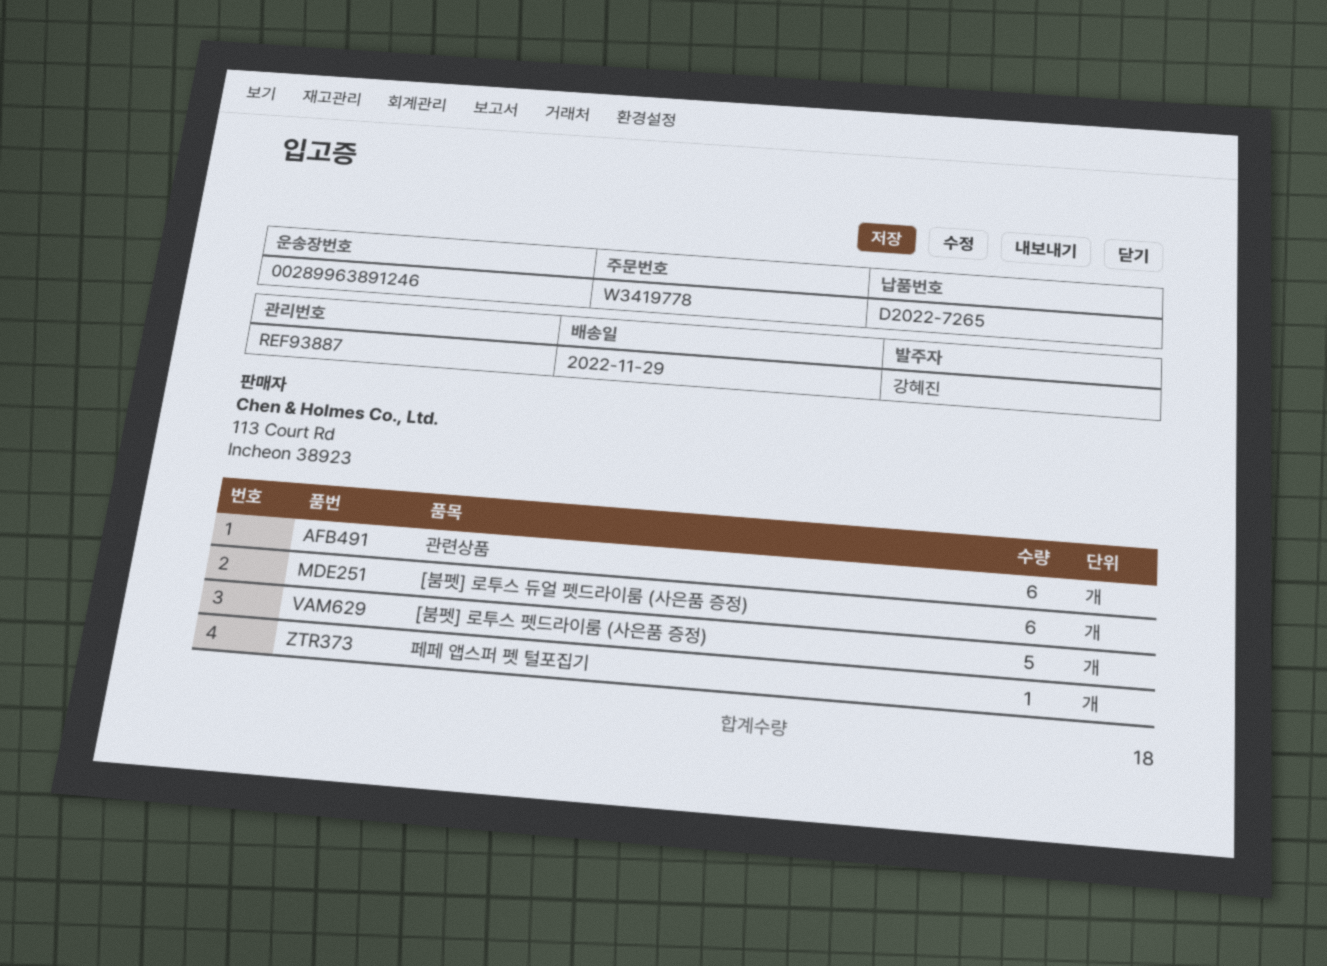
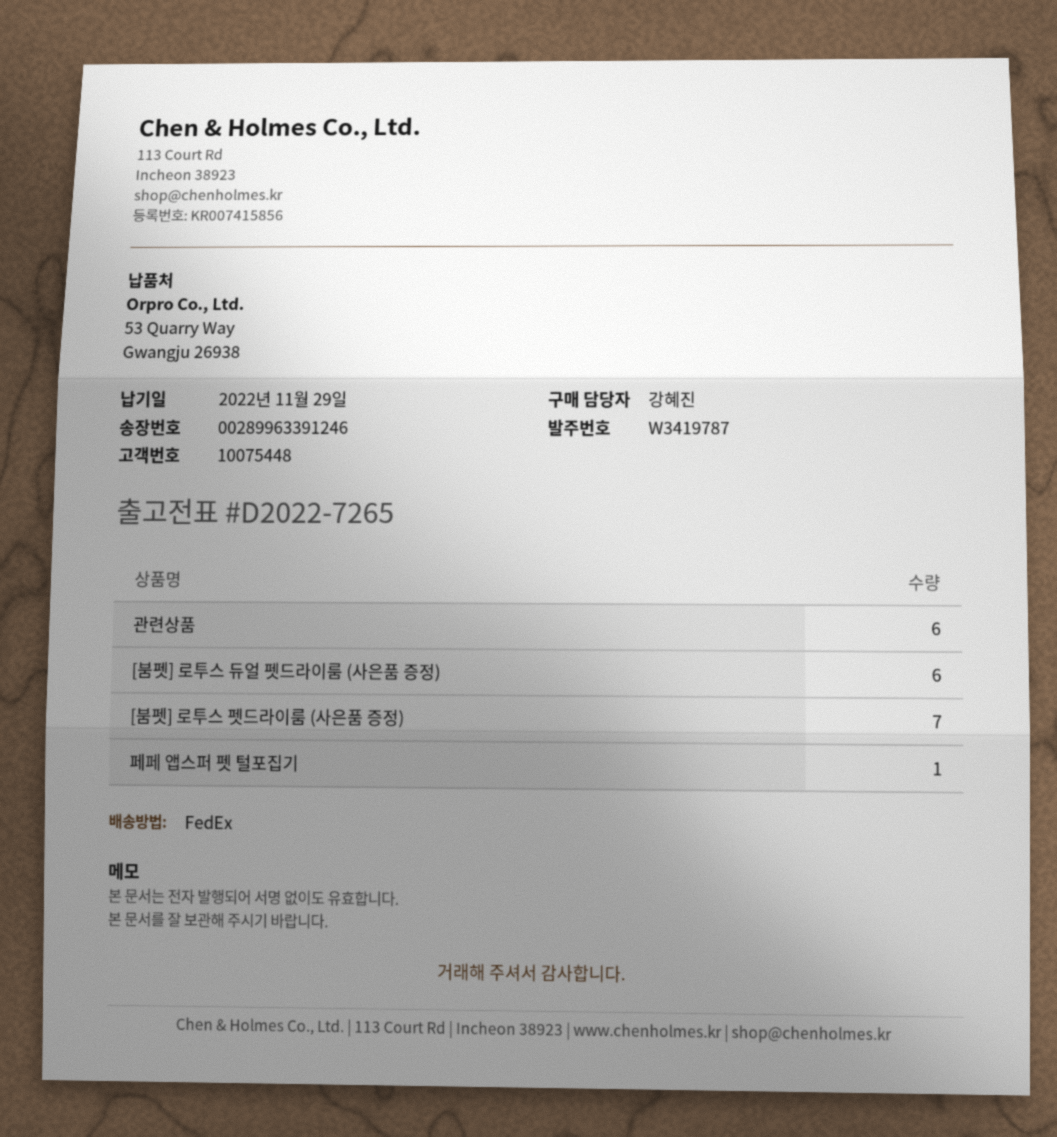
order number: W3419778 -> W3419787
tracking number: 00289963891246 -> 00289963391246
[붐펫] 로투스 펫드라이룸 (사은품 증정): 5 -> 7

